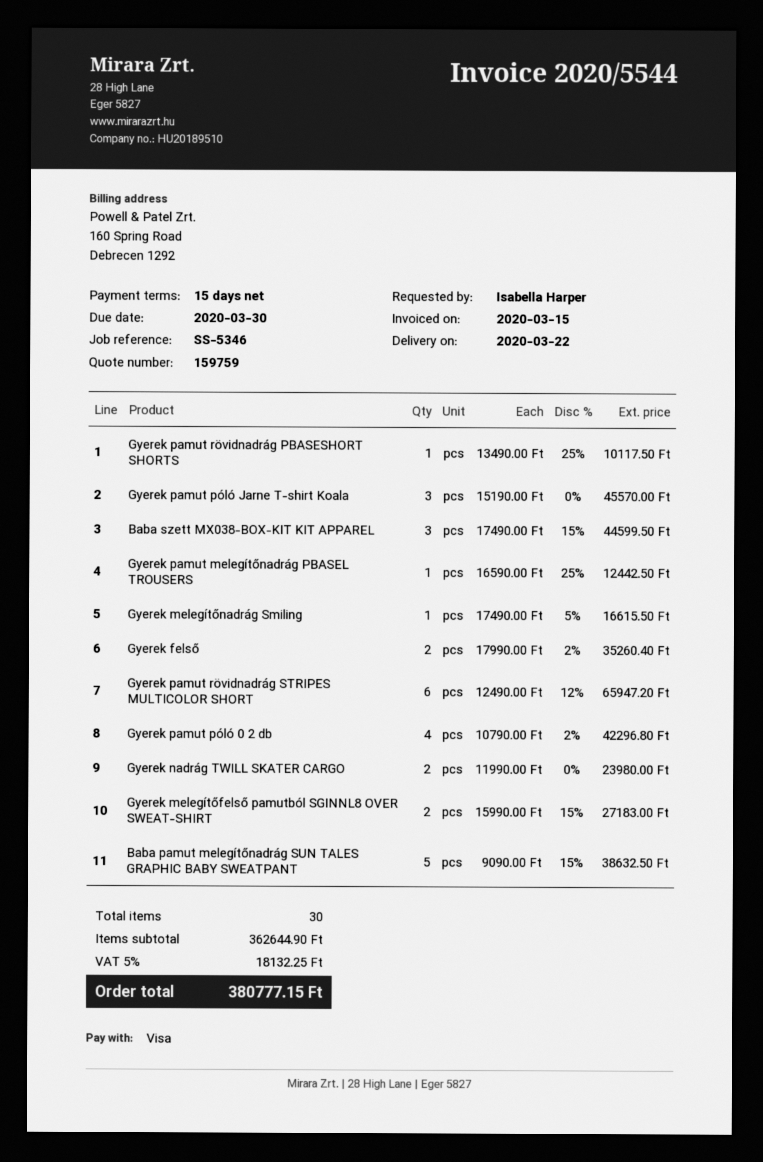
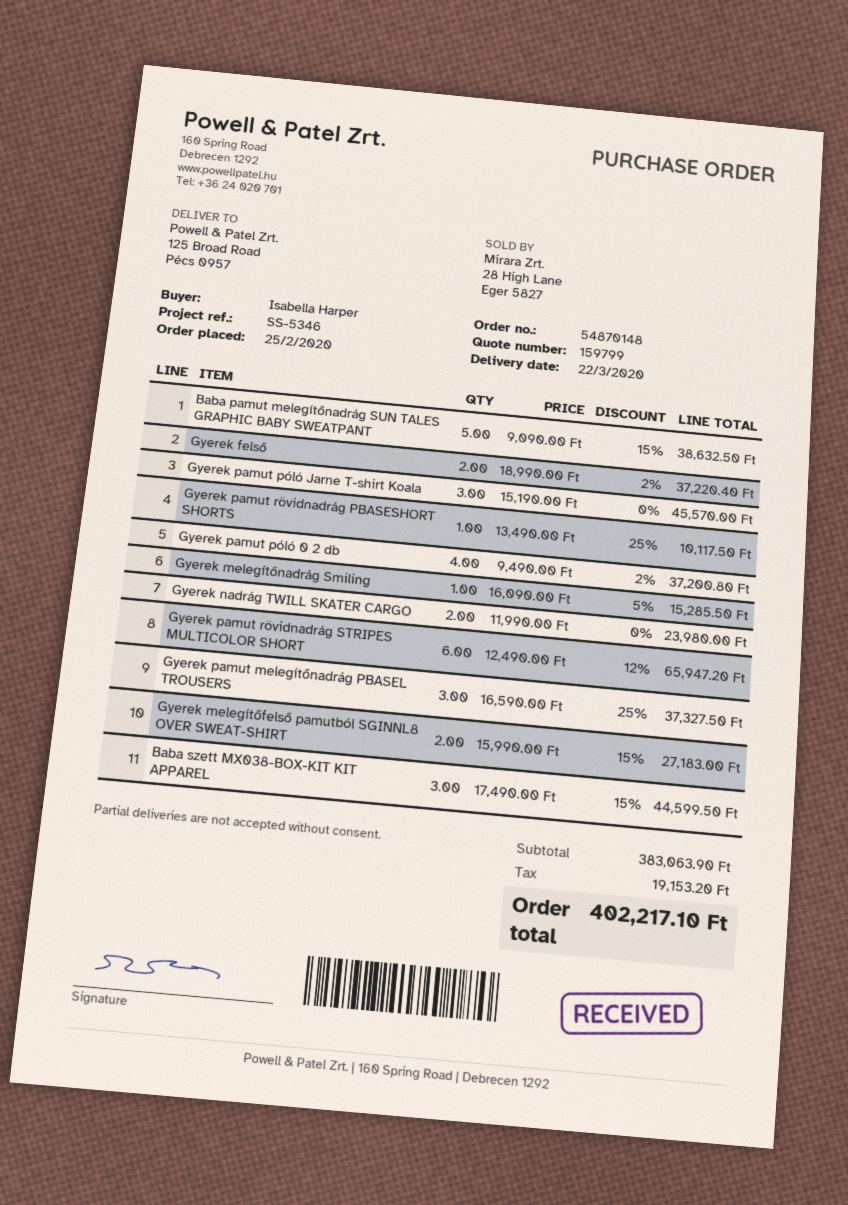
quote number: 159759 -> 159799
Gyerek pamut melegítőnadrág PBASEL TROUSERS: 1 x 16590.00 - 25% = 12442.50 -> 3 x 16590.00 - 25% = 37327.50
Gyerek melegítőnadrág Smiling: 1 x 17490.00 - 5% = 16615.50 -> 1 x 16090.00 - 5% = 15285.50
Gyerek felső: 2 x 17990.00 - 2% = 35260.40 -> 2 x 18990.00 - 2% = 37220.40
Gyerek pamut póló 0 2 db: 4 x 10790.00 - 2% = 42296.80 -> 4 x 9490.00 - 2% = 37200.80
subtotal: 362644.90 -> 383063.90
tax: 18132.25 -> 19153.20
total: 380777.15 -> 402217.10

